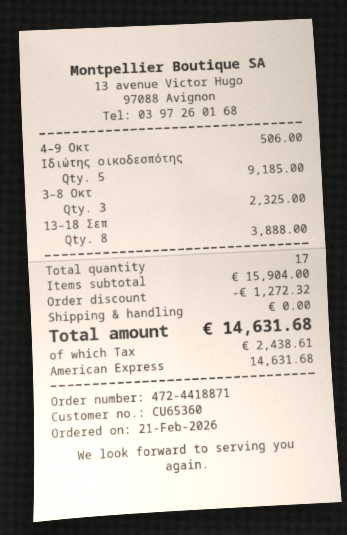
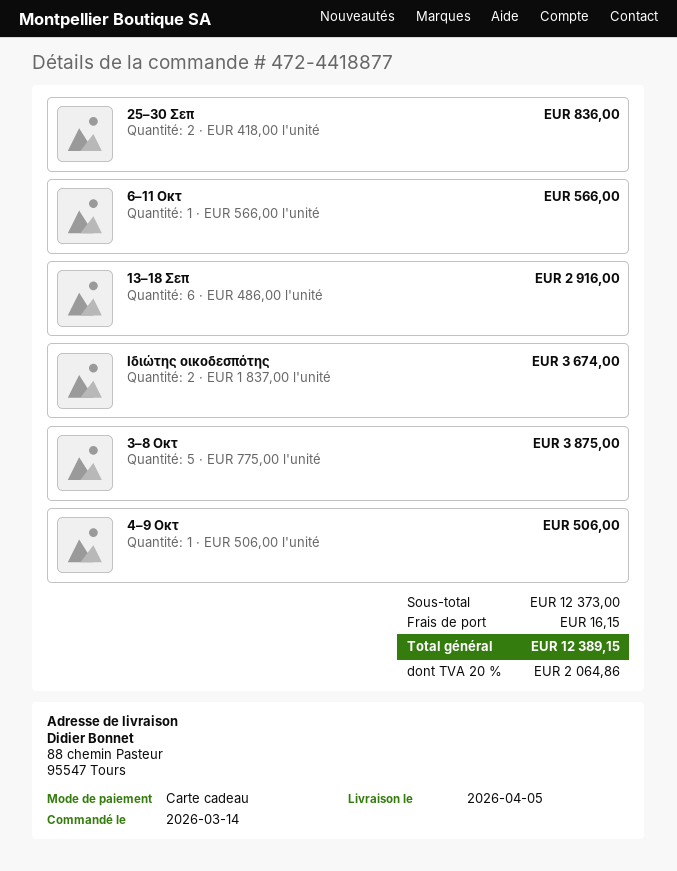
order number: 472-4418871 -> 472-4418877
order date: 2026-02-21 -> 2026-03-14
payment method: American Express -> gift card
Ιδιώτης οικοδεσπότης: 5 for 9185.00 -> 2 for 3674.00
3–8 Οκτ: 3 for 2325.00 -> 5 for 3875.00
13–18 Σεπ: 8 for 3888.00 -> 6 for 2916.00
25–30 Σεπ: none -> 2 for 836.00
6–11 Οκτ: none -> 1 for 566.00
subtotal: 15904.00 -> 12373.00
discount: 1272.32 -> none
shipping: 0.00 -> 16.15
tax: 2438.61 -> 2064.86
total: 14631.68 -> 12389.15

